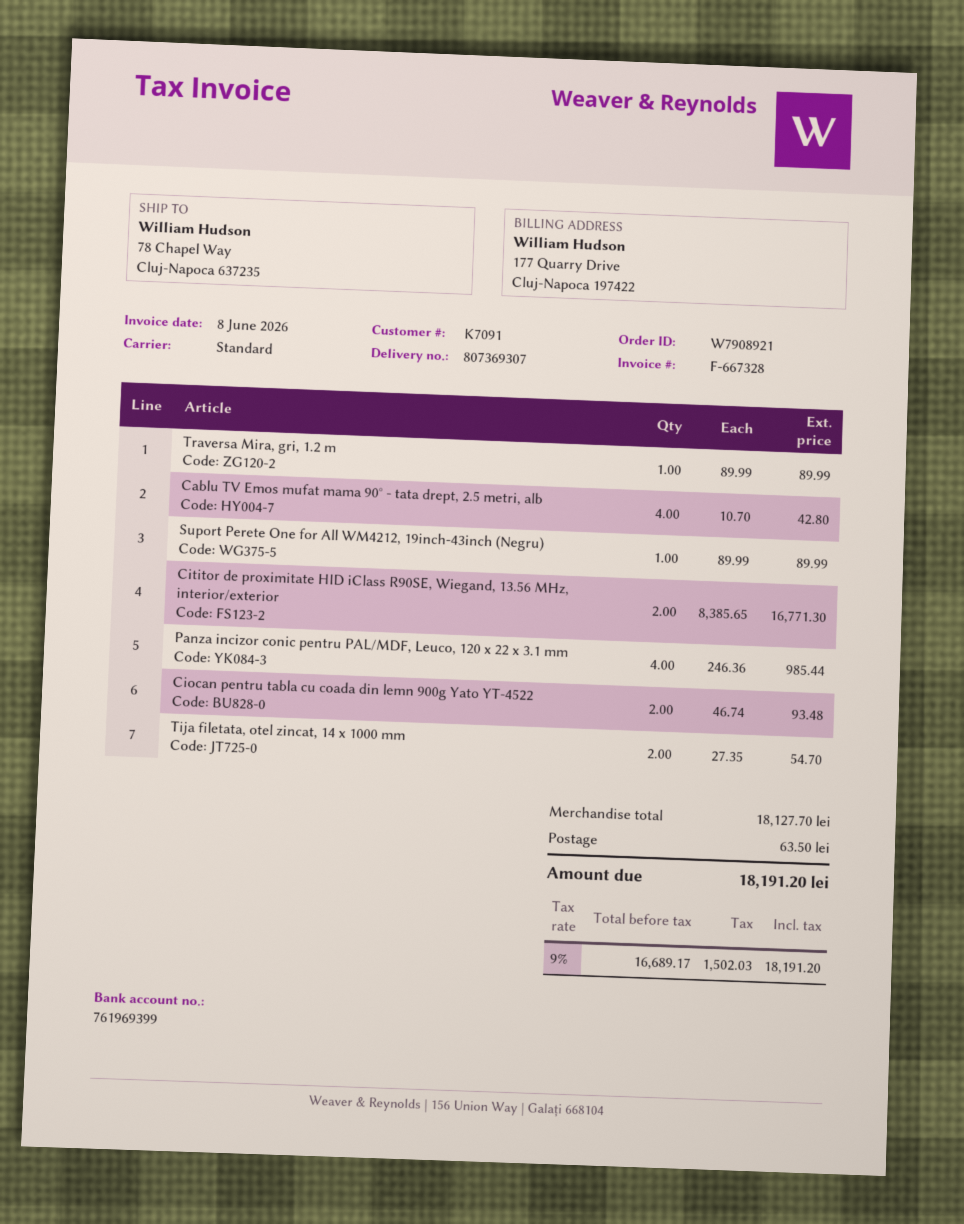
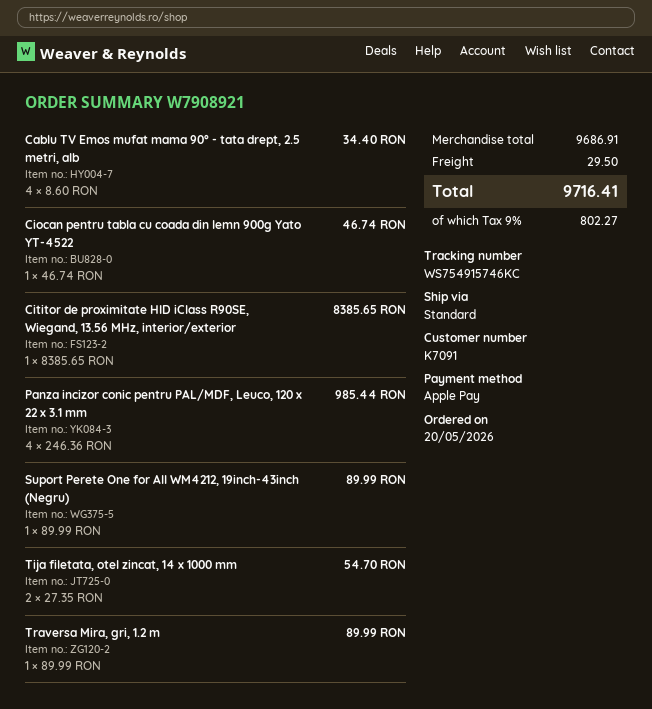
Cablu TV Emos mufat mama 90° - tata drept, 2.5 metri, alb: 4 x 10.70 = 42.80 -> 4 x 8.60 = 34.40
Cititor de proximitate HID iClass R90SE, Wiegand, 13.56 MHz, interior/exterior: 2 x 8385.65 = 16771.30 -> 1 x 8385.65 = 8385.65
Ciocan pentru tabla cu coada din lemn 900g Yato YT-4522: 2 x 46.74 = 93.48 -> 1 x 46.74 = 46.74
subtotal: 18127.70 -> 9686.91
shipping: 63.50 -> 29.50
tax: 9% = 1502.03 -> 9% = 802.27
total: 18191.20 -> 9716.41

